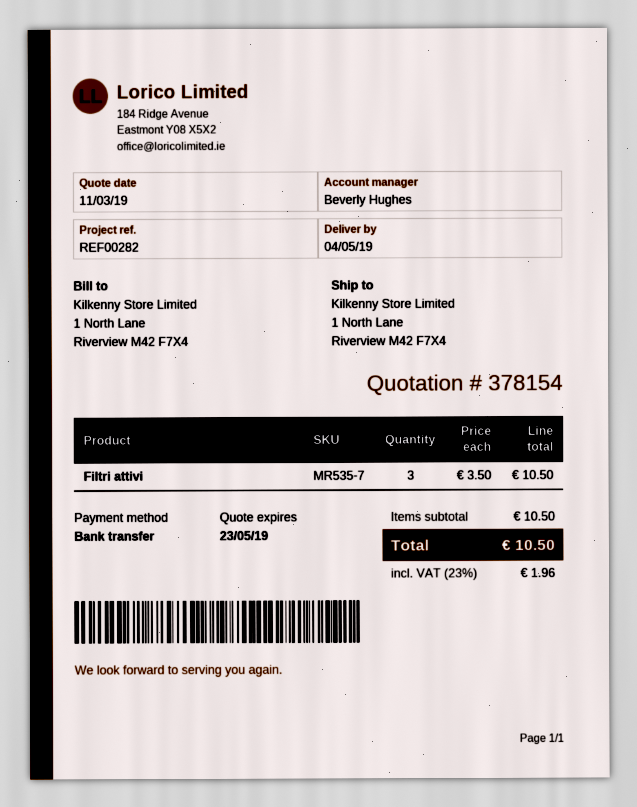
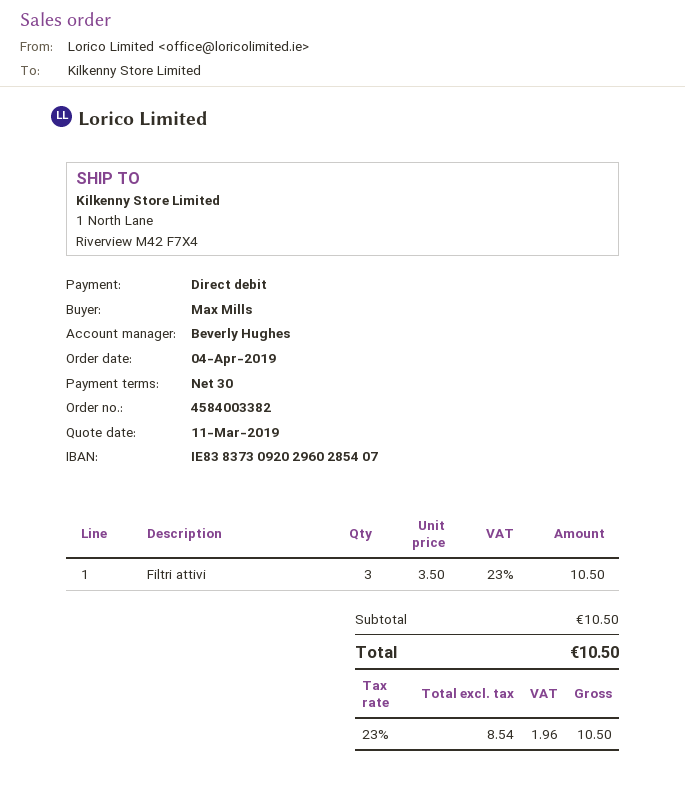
payment method: bank transfer -> direct debit

